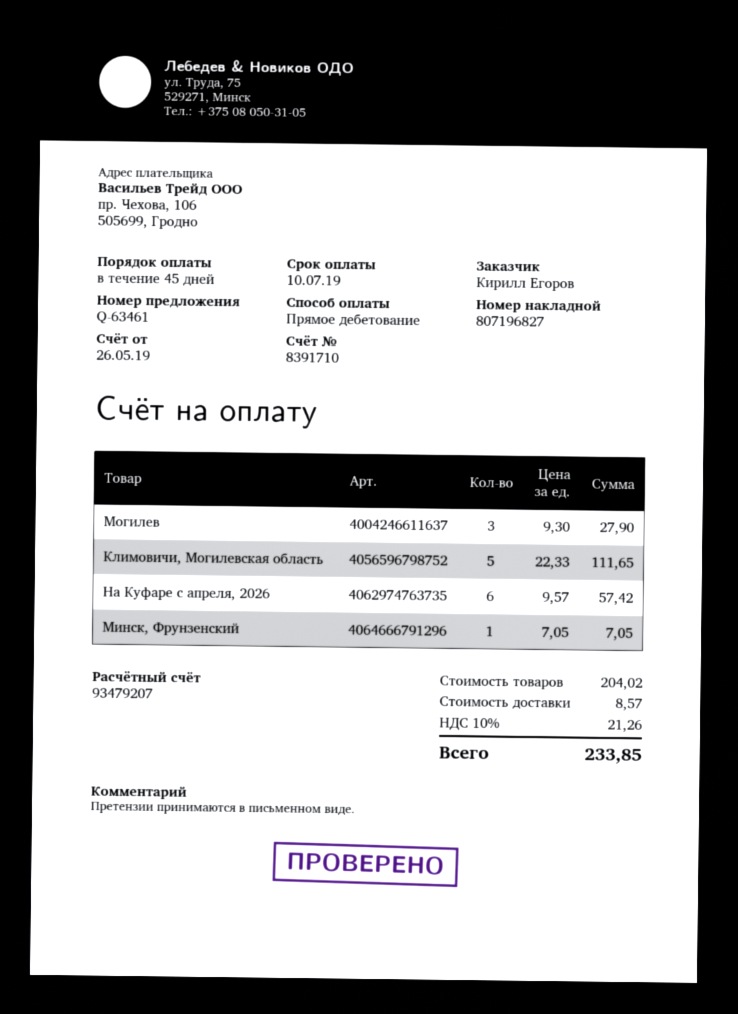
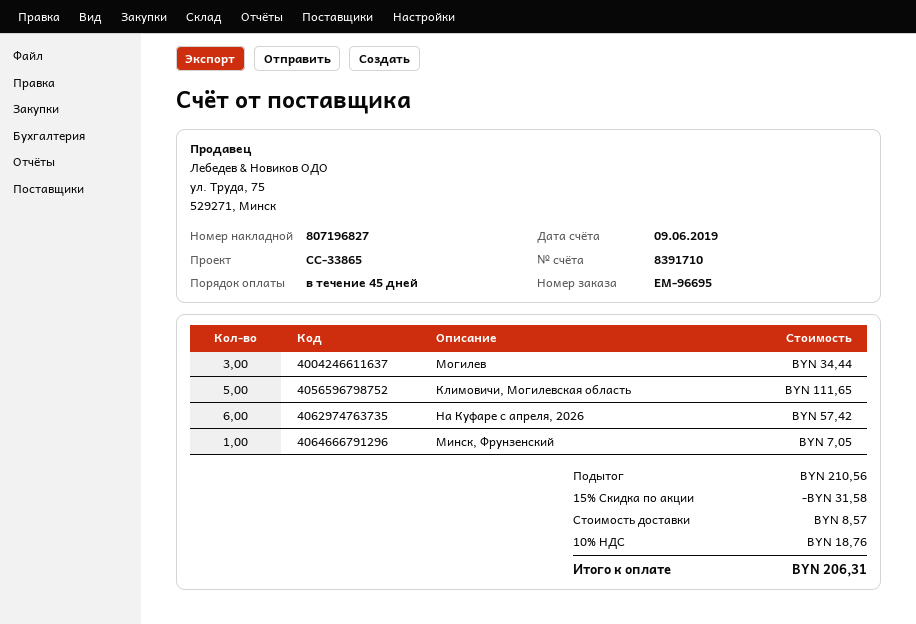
invoice date: 2019-05-26 -> 2019-06-09
Могилев: 3 for 27.90 -> 3 for 34.44
subtotal: 204.02 -> 210.56
discount: none -> 15% = 31.58
tax: 10% = 21.26 -> 10% = 18.76
total: 233.85 -> 206.31

